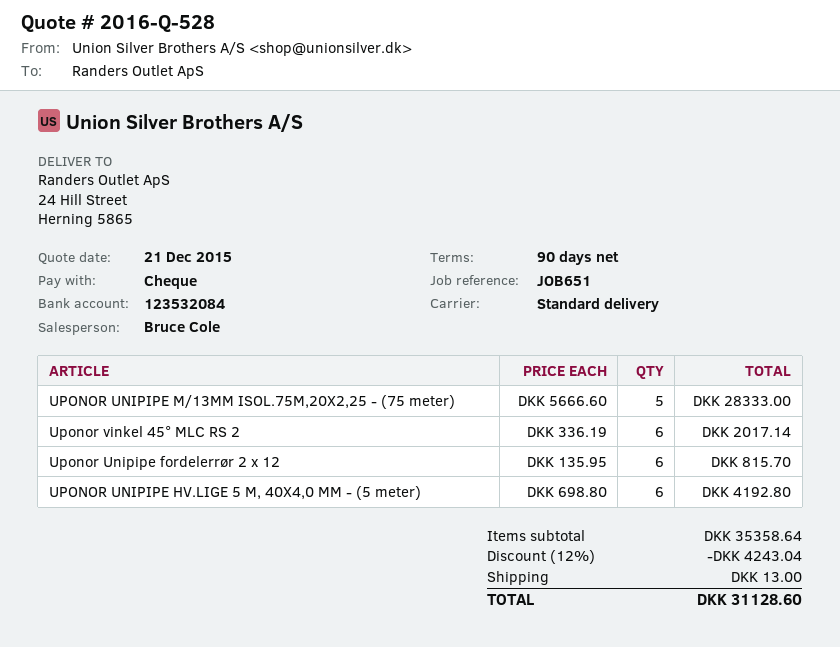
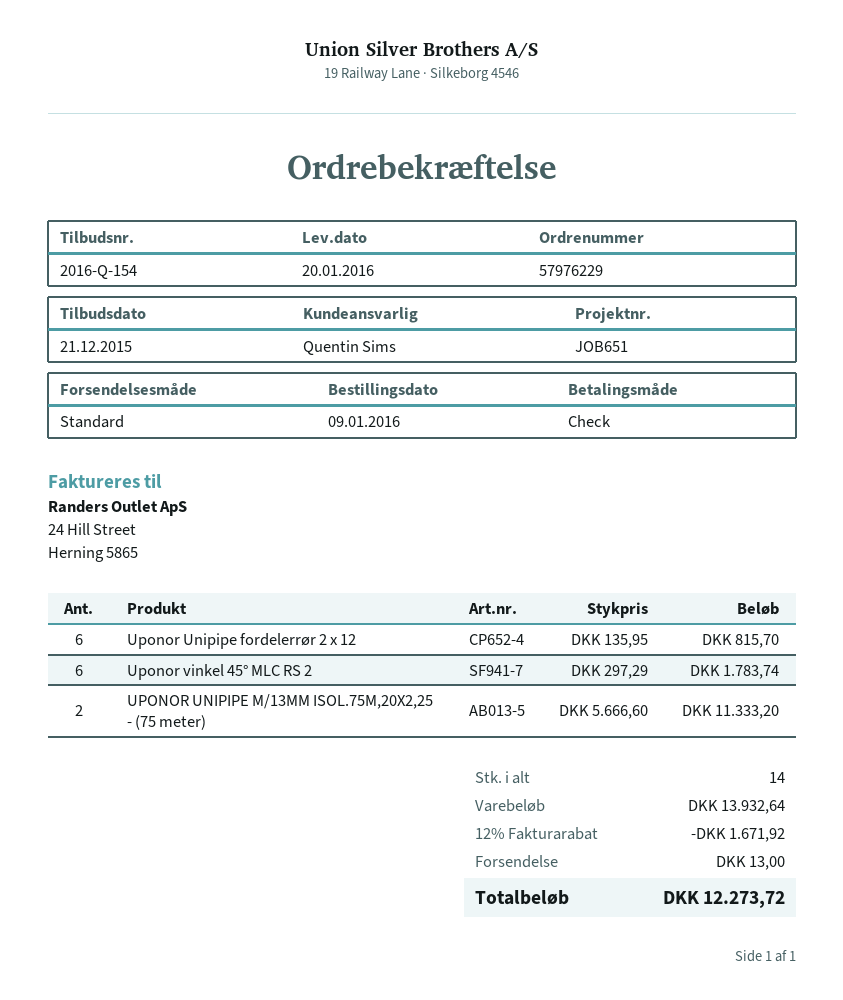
quote number: 2016-Q-528 -> 2016-Q-154
sales rep: Bruce Cole -> Quentin Sims
UPONOR UNIPIPE M/13MM ISOL.75M,20X2,25 - (75 meter): 5 x 5666.60 = 28333.00 -> 2 x 5666.60 = 11333.20
Uponor vinkel 45° MLC RS 2: 6 x 336.19 = 2017.14 -> 6 x 297.29 = 1783.74
UPONOR UNIPIPE HV.LIGE 5 M, 40X4,0 MM - (5 meter): 6 x 698.80 = 4192.80 -> none
subtotal: 35358.64 -> 13932.64
discount: 12% = 4243.04 -> 12% = 1671.92
total: 31128.60 -> 12273.72

